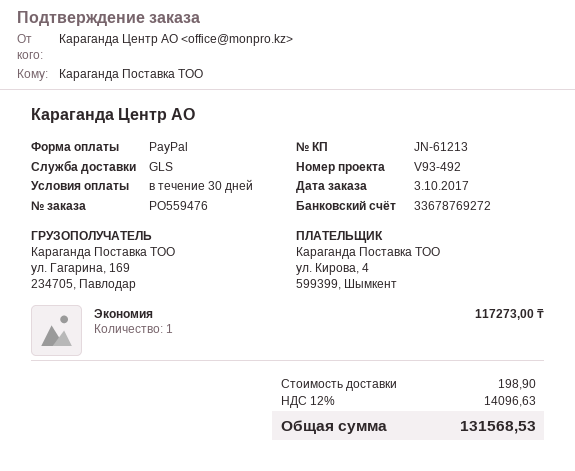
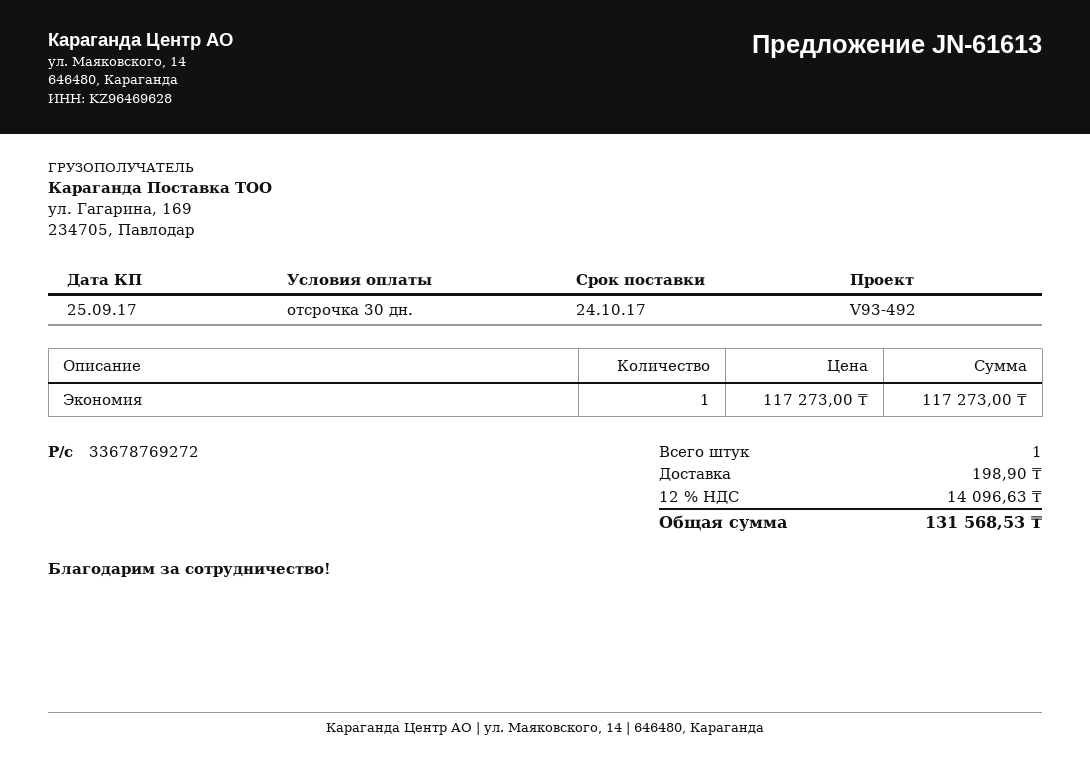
quote number: JN-61213 -> JN-61613

